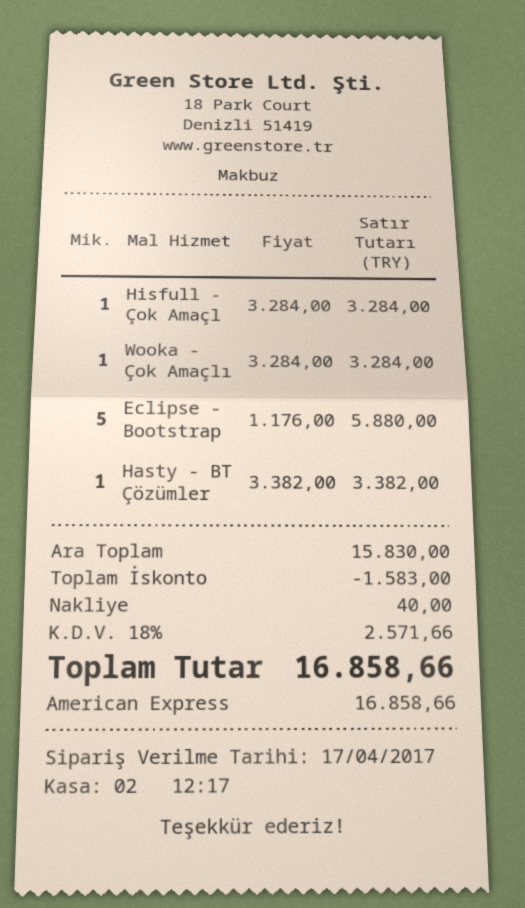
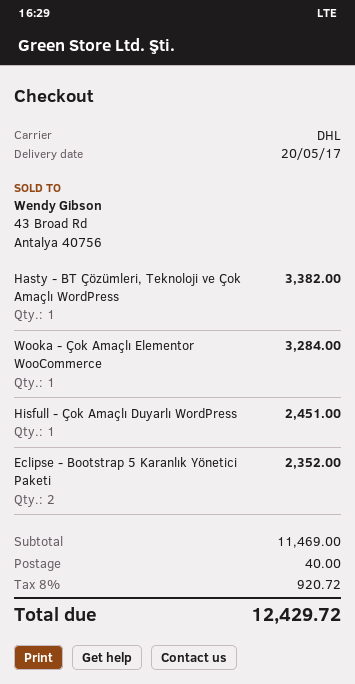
Hisfull - Çok Amaçl: 1 for 3284.00 -> 1 for 2451.00
Eclipse - Bootstrap: 5 for 5880.00 -> 2 for 2352.00
subtotal: 15830.00 -> 11469.00
discount: 1583.00 -> none
tax: 18% = 2571.66 -> 8% = 920.72
total: 16858.66 -> 12429.72

